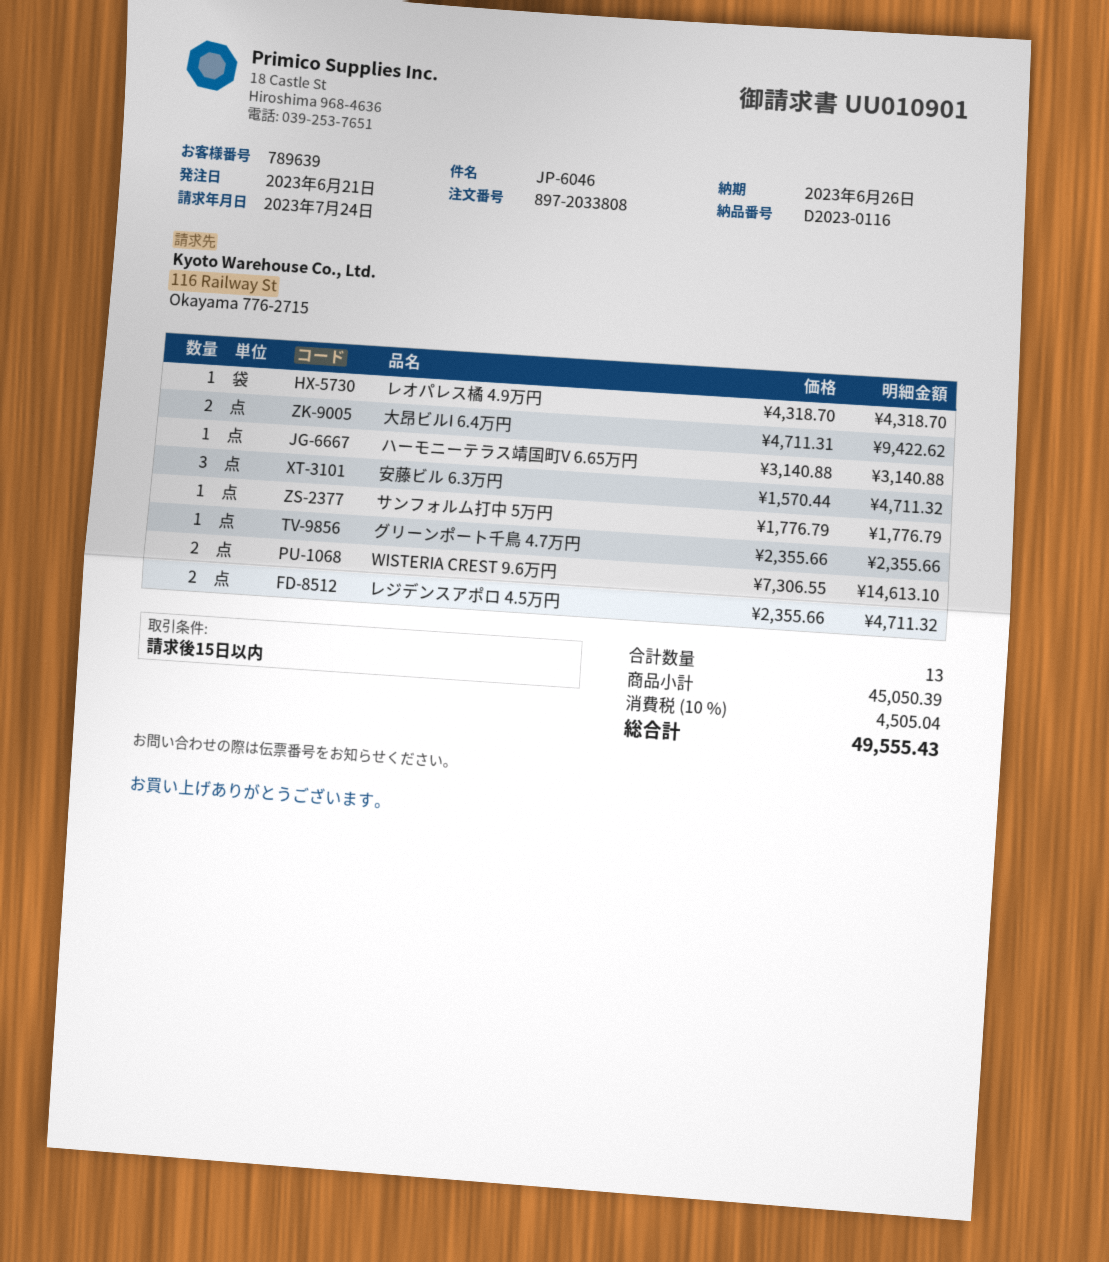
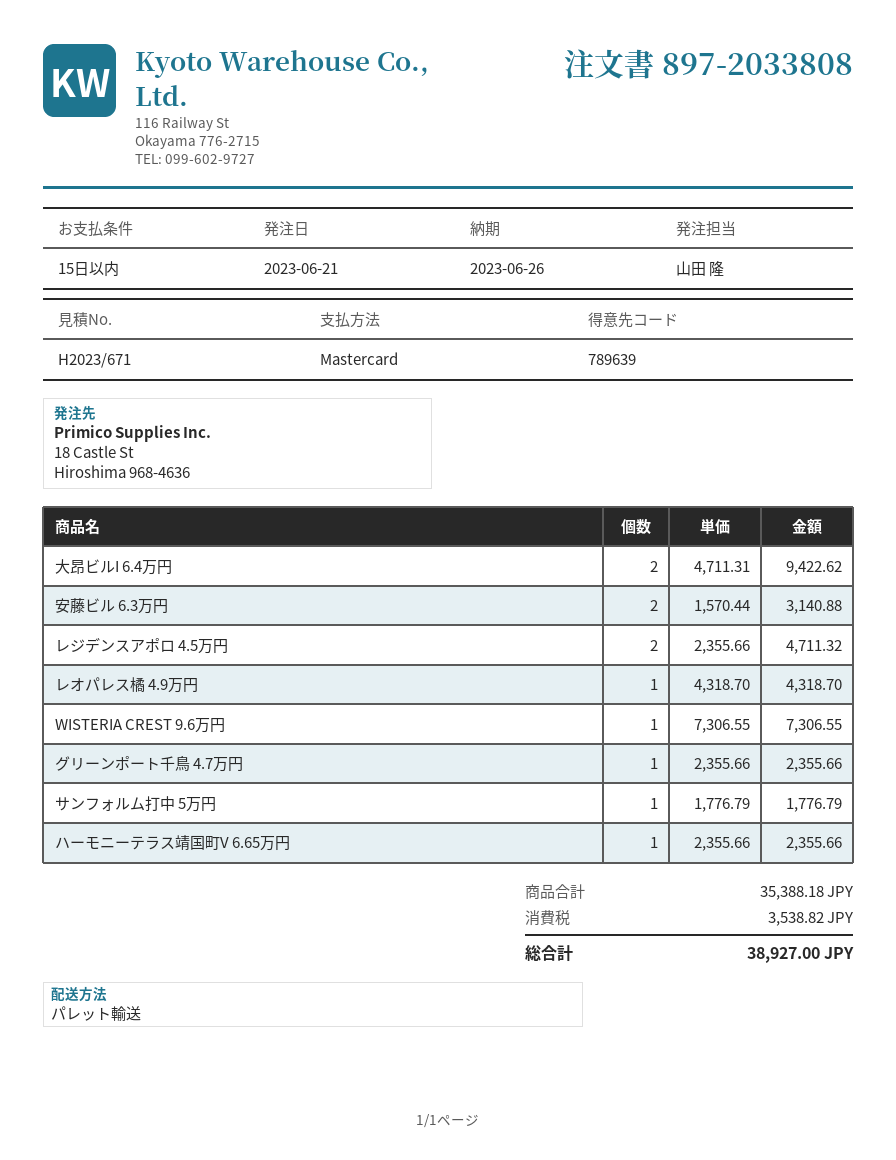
ハーモニーテラス靖国町V 6.65万円: 1 x 3140.88 = 3140.88 -> 1 x 2355.66 = 2355.66
安藤ビル 6.3万円: 3 x 1570.44 = 4711.32 -> 2 x 1570.44 = 3140.88
WISTERIA CREST 9.6万円: 2 x 7306.55 = 14613.10 -> 1 x 7306.55 = 7306.55
subtotal: 45050.39 -> 35388.18
tax: 4505.04 -> 3538.82
total: 49555.43 -> 38927.00

